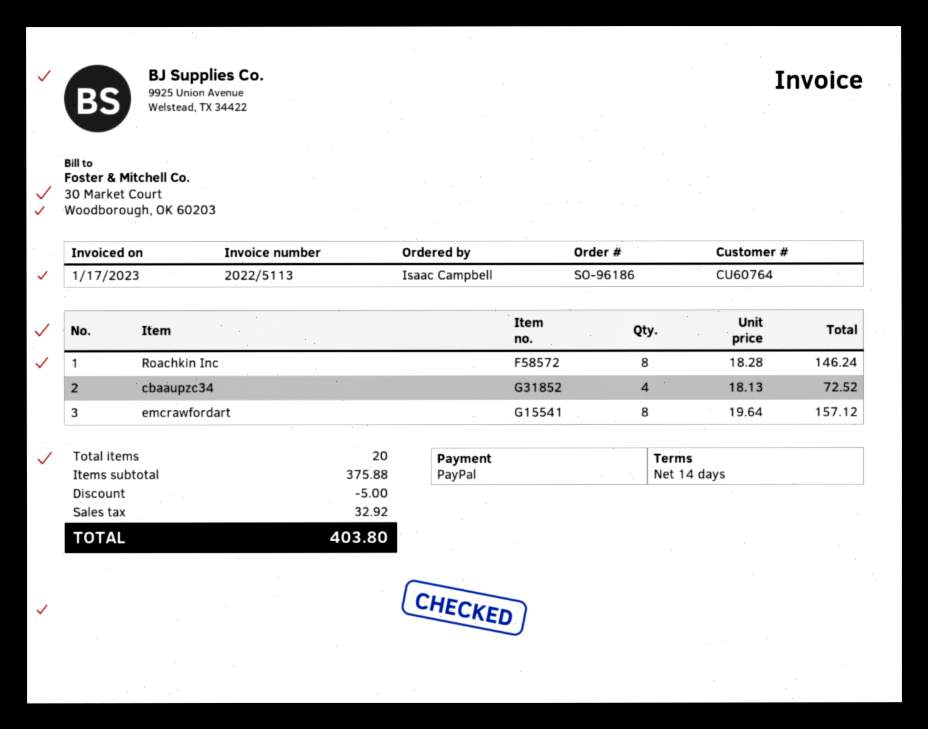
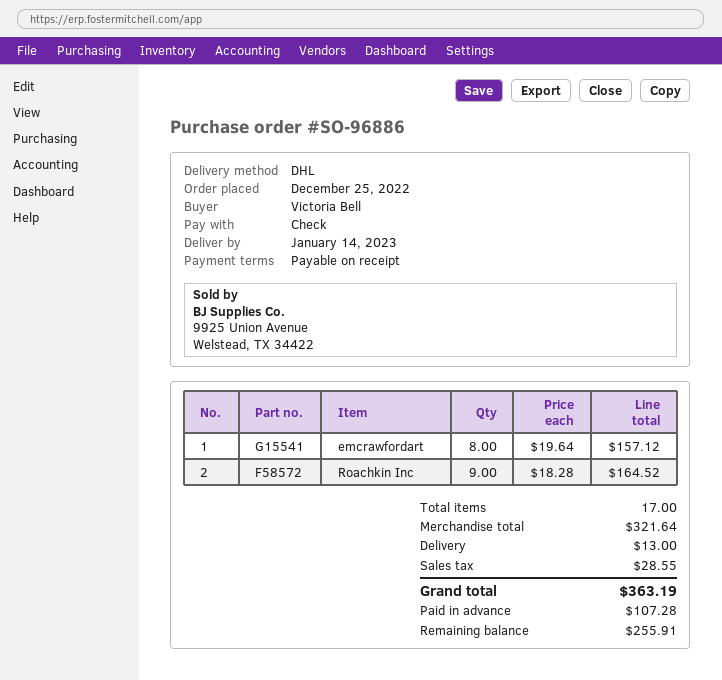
order number: SO-96186 -> SO-96886
payment terms: 14 days -> on receipt
ordered by: Isaac Campbell -> Victoria Bell
payment method: PayPal -> cheque
Roachkin Inc: 8 x 18.28 = 146.24 -> 9 x 18.28 = 164.52
cbaaupzc34: 4 x 18.13 = 72.52 -> none
total quantity: 20 -> 17
subtotal: 375.88 -> 321.64
discount: 5.00 -> none
shipping: none -> 13.00
tax: 32.92 -> 28.55
total: 403.80 -> 363.19

